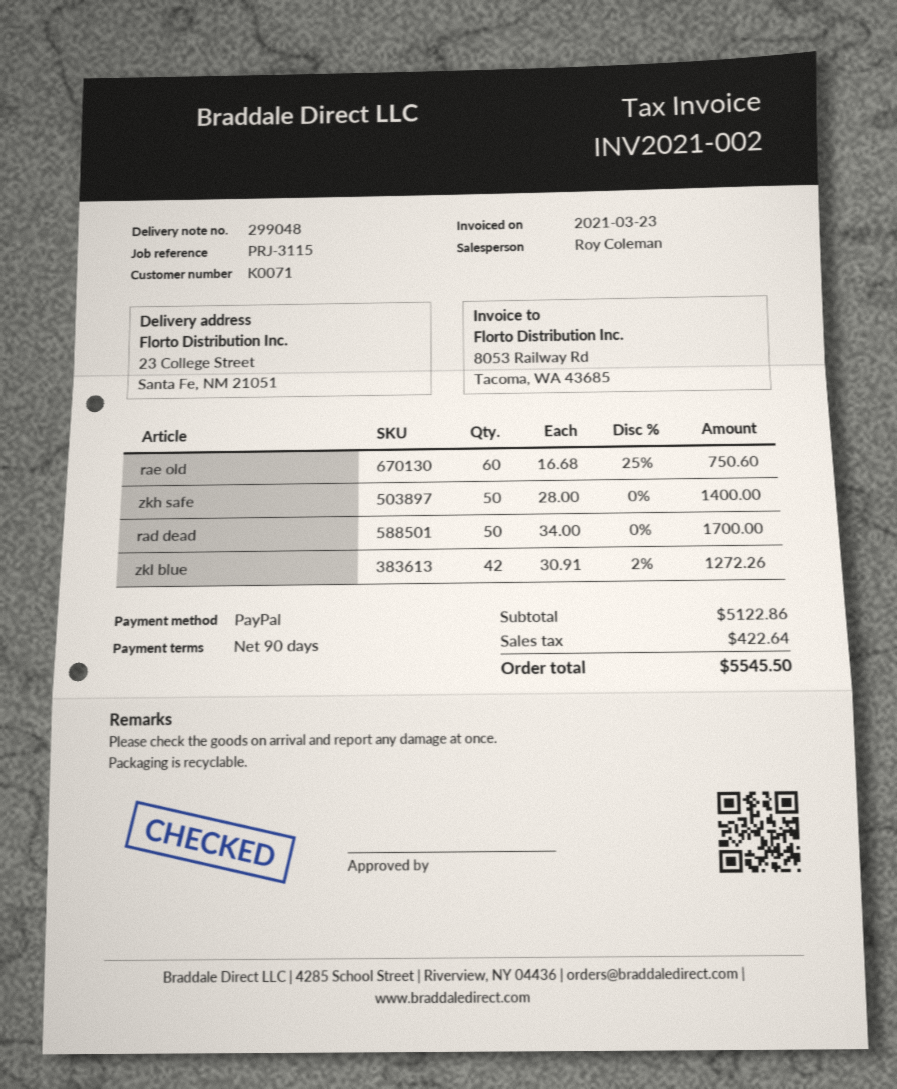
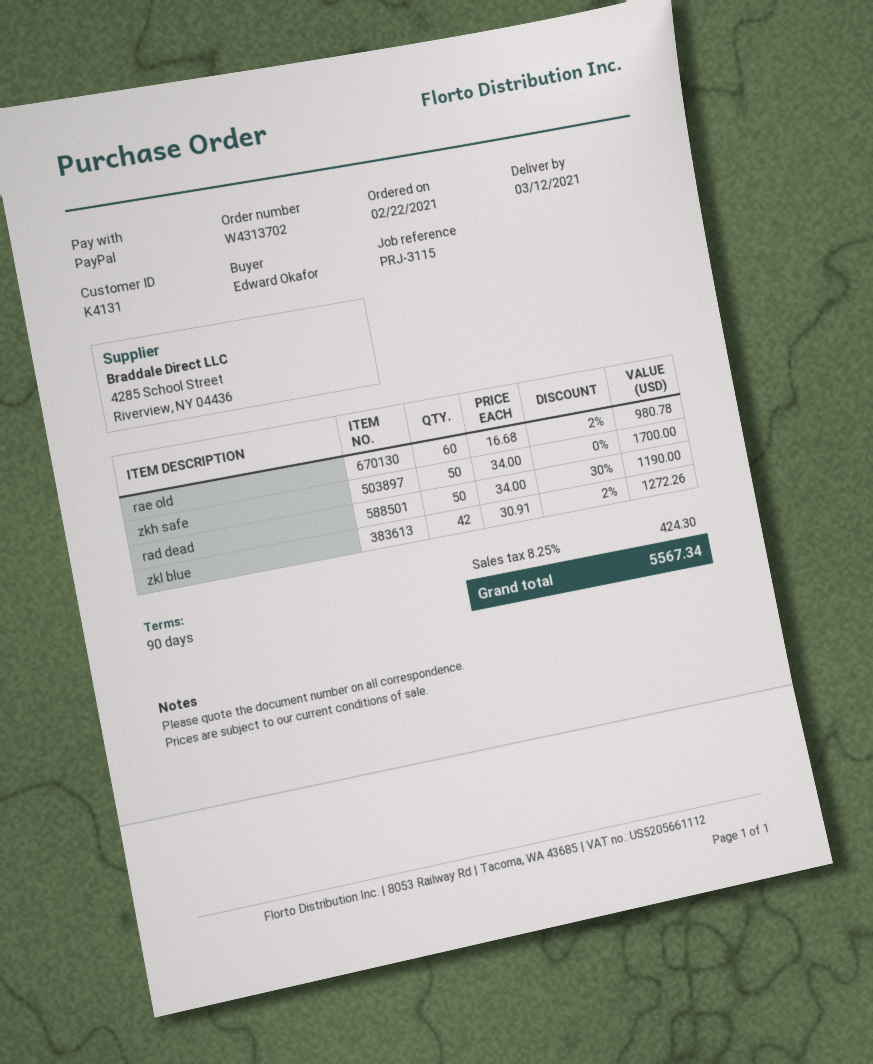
customer number: K0071 -> K4131
rae old: 60 x 16.68 - 25% = 750.60 -> 60 x 16.68 - 2% = 980.78
zkh safe: 50 x 28.00 = 1400.00 -> 50 x 34.00 = 1700.00
rad dead: 50 x 34.00 = 1700.00 -> 50 x 34.00 - 30% = 1190.00
tax: 422.64 -> 424.30
total: 5545.50 -> 5567.34

